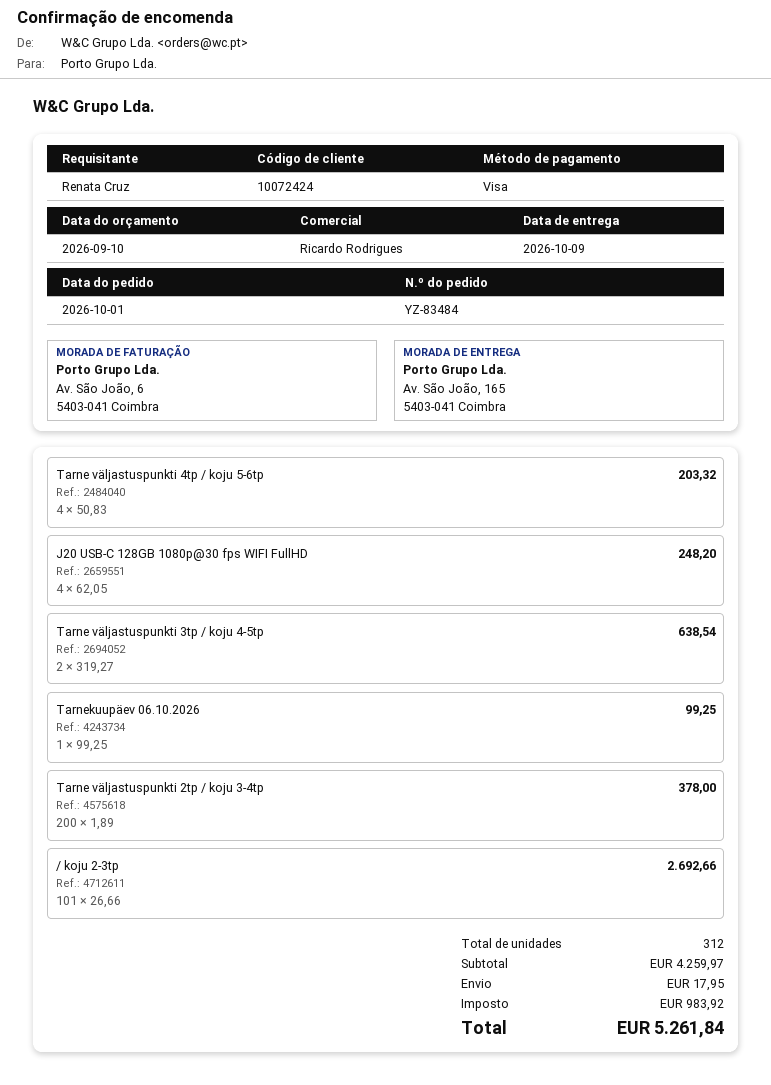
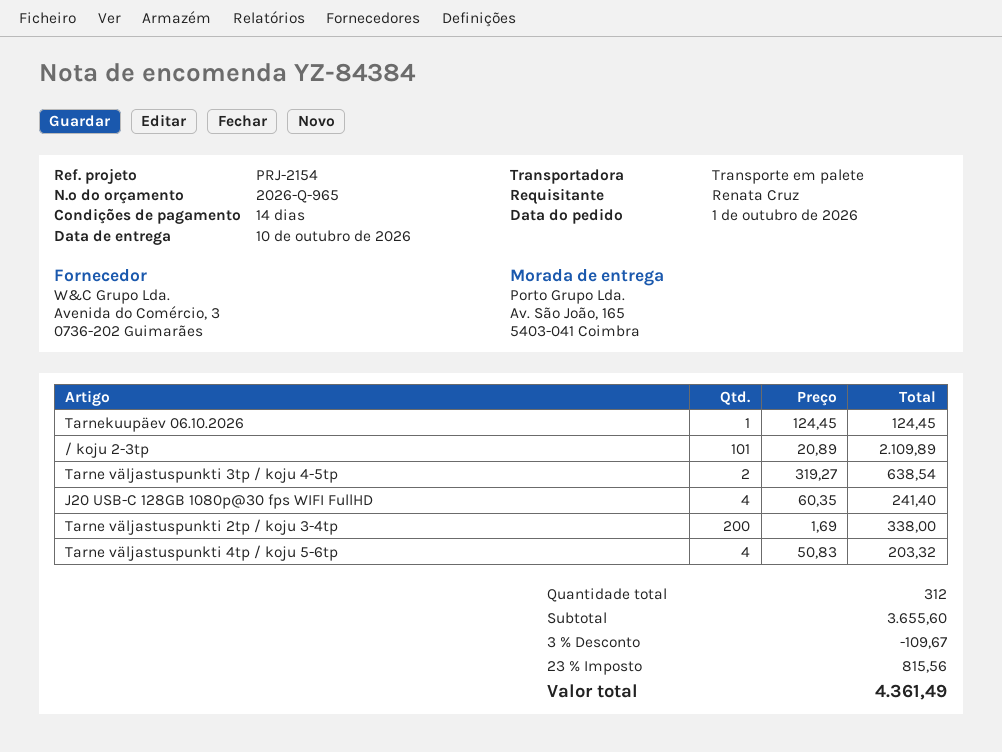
order number: YZ-83484 -> YZ-84384
delivery date: 2026-10-09 -> 2026-10-10
J20 USB-C 128GB 1080p@30 fps WIFI FullHD: 4 x 62.05 = 248.20 -> 4 x 60.35 = 241.40
Tarnekuupäev 06.10.2026: 1 x 99.25 = 99.25 -> 1 x 124.45 = 124.45
Tarne väljastuspunkti 2tp / koju 3-4tp: 200 x 1.89 = 378.00 -> 200 x 1.69 = 338.00
/ koju 2-3tp: 101 x 26.66 = 2692.66 -> 101 x 20.89 = 2109.89
subtotal: 4259.97 -> 3655.60
discount: none -> 3% = 109.67
shipping: 17.95 -> none
tax: 983.92 -> 815.56
total: 5261.84 -> 4361.49

